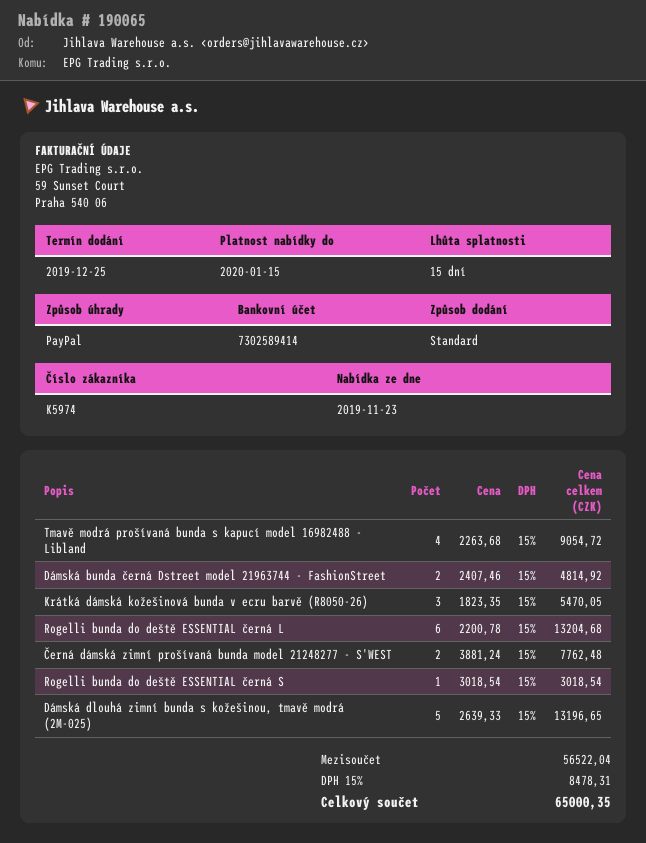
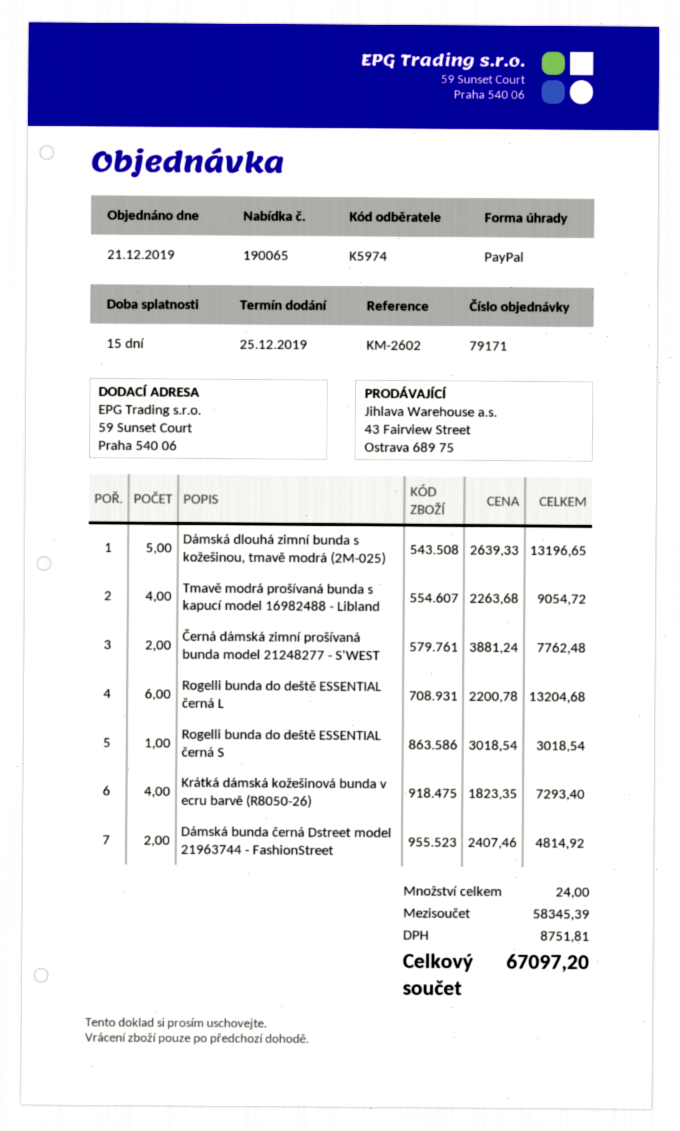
Krátká dámská kožešinová bunda v ecru barvě (R8050-26): 3 x 1823.35 = 5470.05 -> 4 x 1823.35 = 7293.40
subtotal: 56522.04 -> 58345.39
tax: 8478.31 -> 8751.81
total: 65000.35 -> 67097.20

